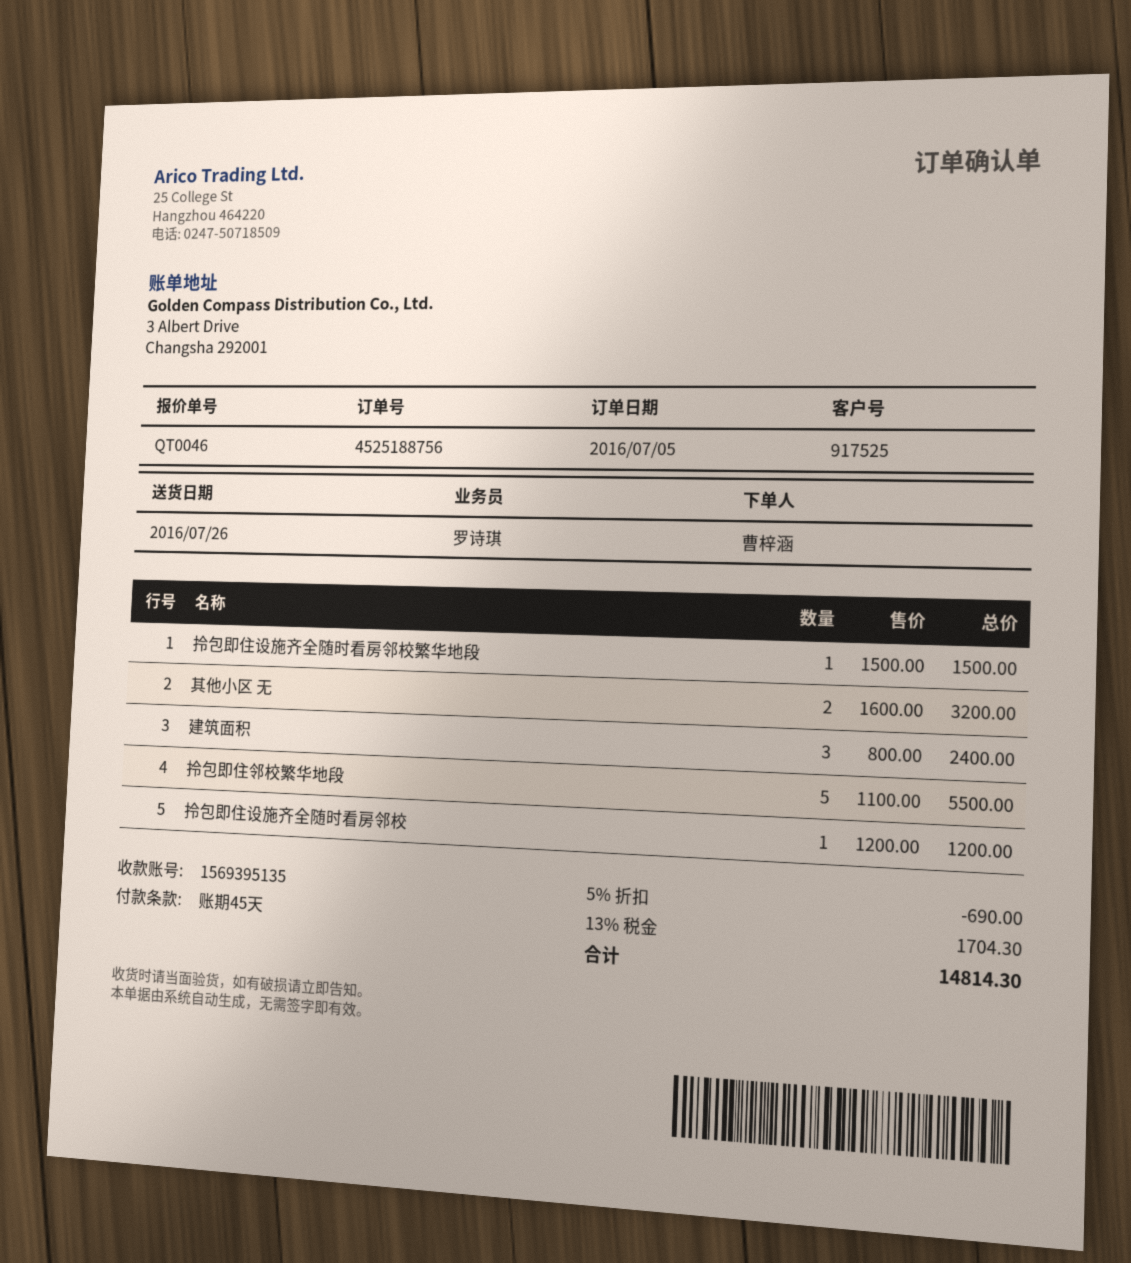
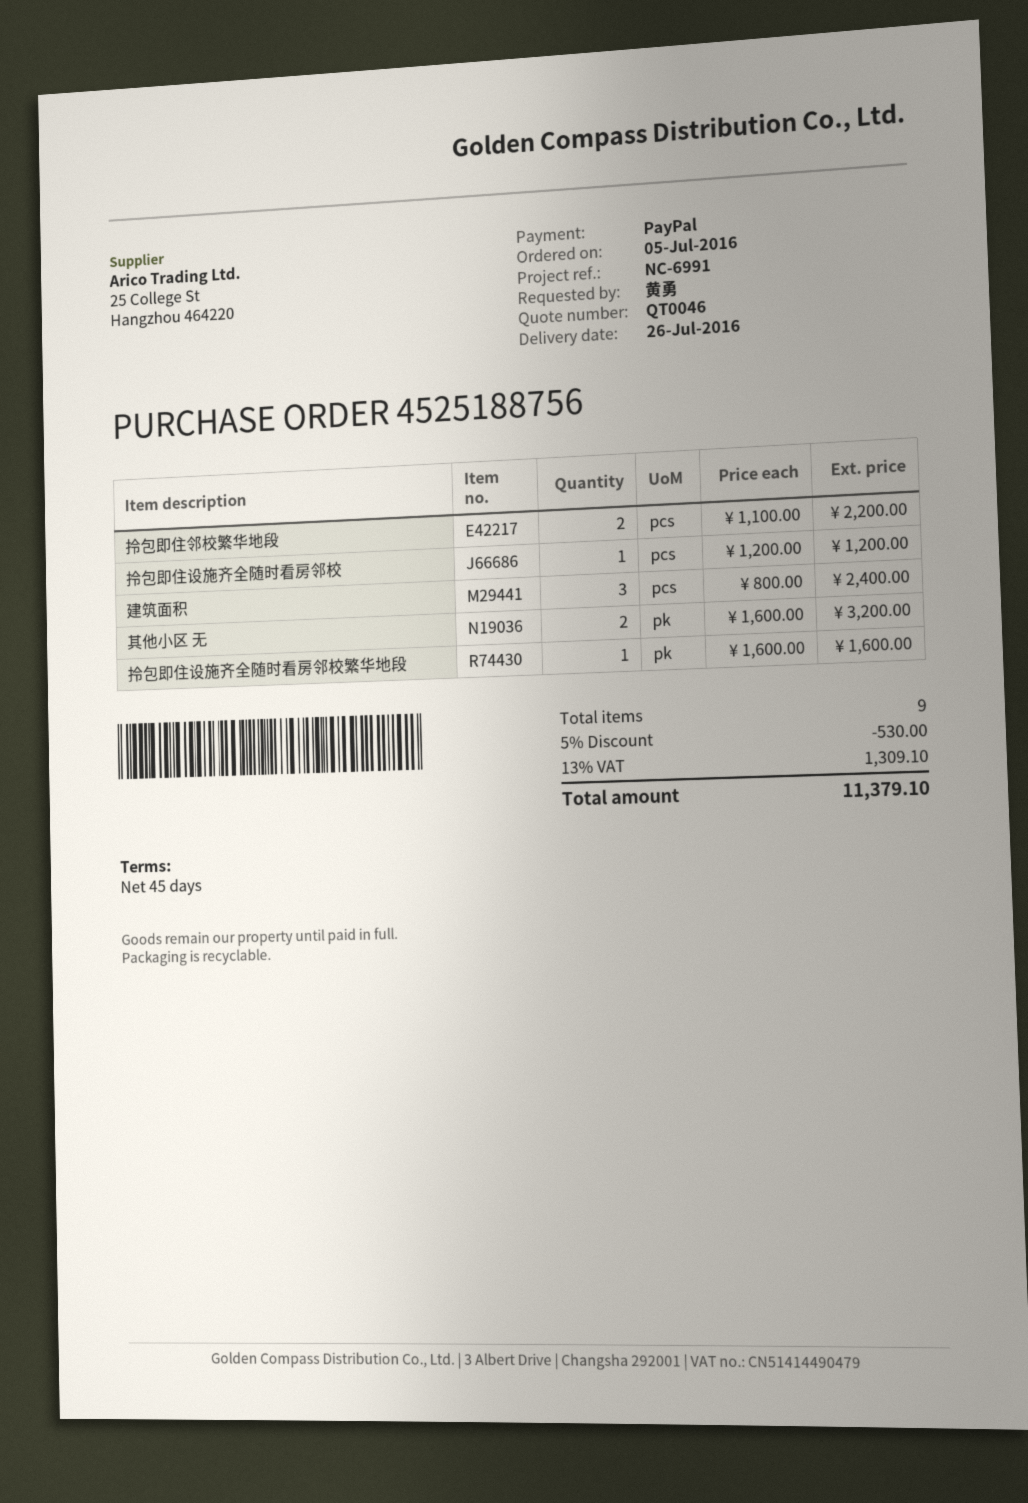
ordered by: 曹梓涵 -> 黄勇
拎包即住设施齐全随时看房邻校繁华地段: 1 x 1500.00 = 1500.00 -> 1 x 1600.00 = 1600.00
拎包即住邻校繁华地段: 5 x 1100.00 = 5500.00 -> 2 x 1100.00 = 2200.00
discount: 5% = 690.00 -> 5% = 530.00
tax: 13% = 1704.30 -> 13% = 1309.10
total: 14814.30 -> 11379.10

